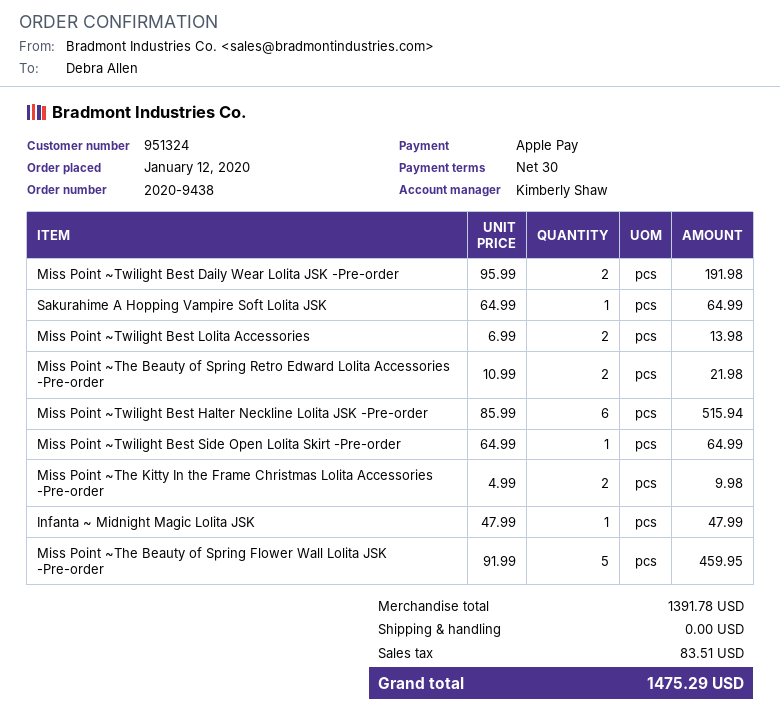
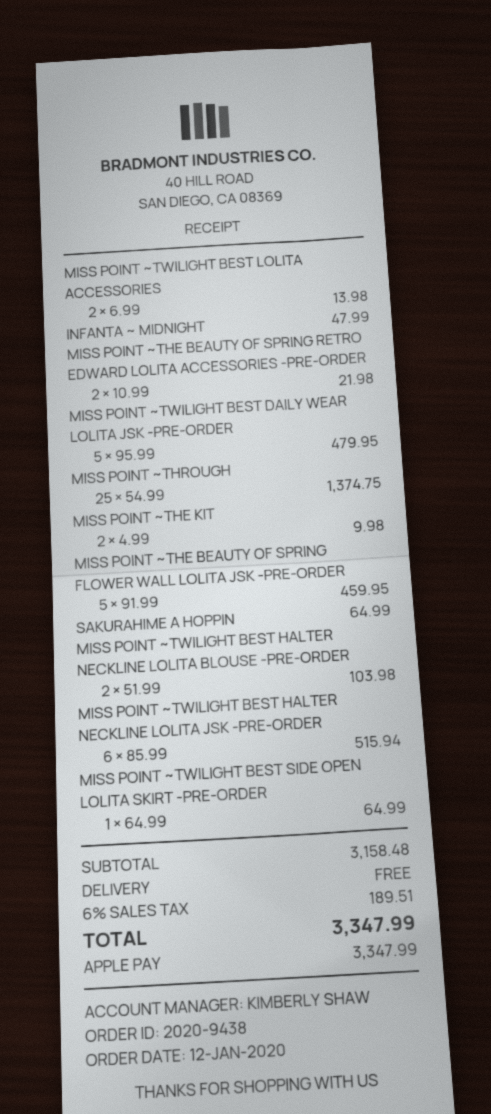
Miss Point ~Twilight Best Daily Wear Lolita JSK -Pre-order: 2 x 95.99 = 191.98 -> 5 x 95.99 = 479.95
MISS POINT ~THROUGH: none -> 25 x 54.99 = 1374.75
MISS POINT ~TWILIGHT BEST HALTER NECKLINE LOLITA BLOUSE -PRE-ORDER: none -> 2 x 51.99 = 103.98
subtotal: 1391.78 -> 3158.48
tax: 83.51 -> 189.51
total: 1475.29 -> 3347.99

